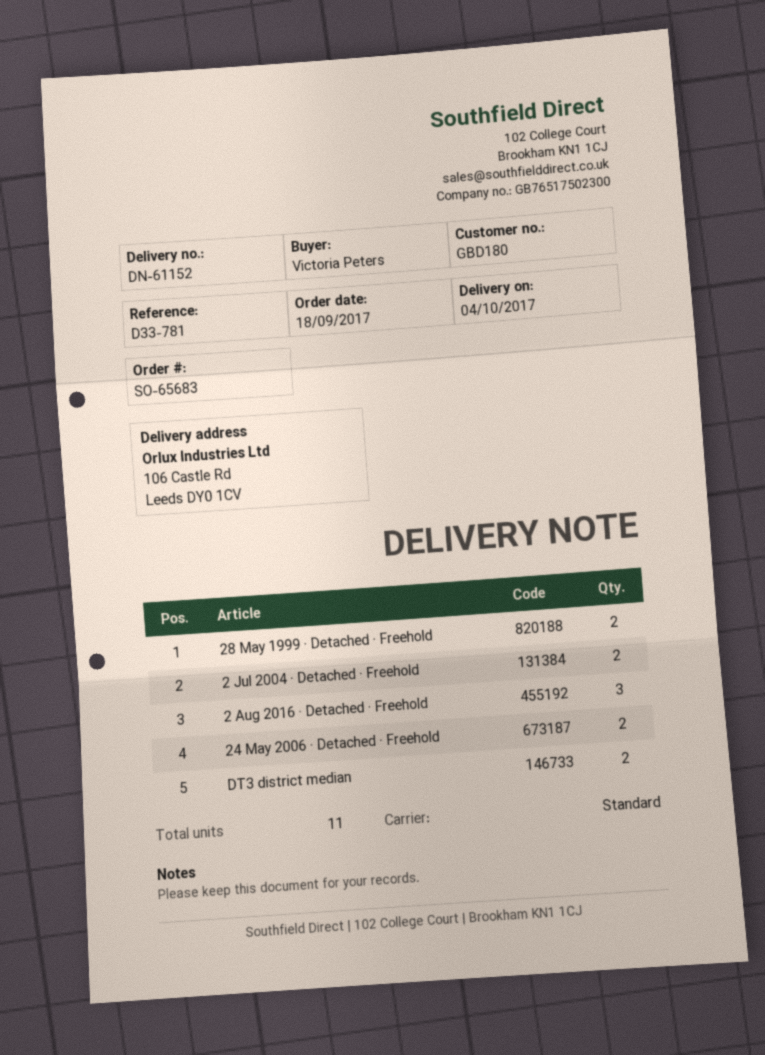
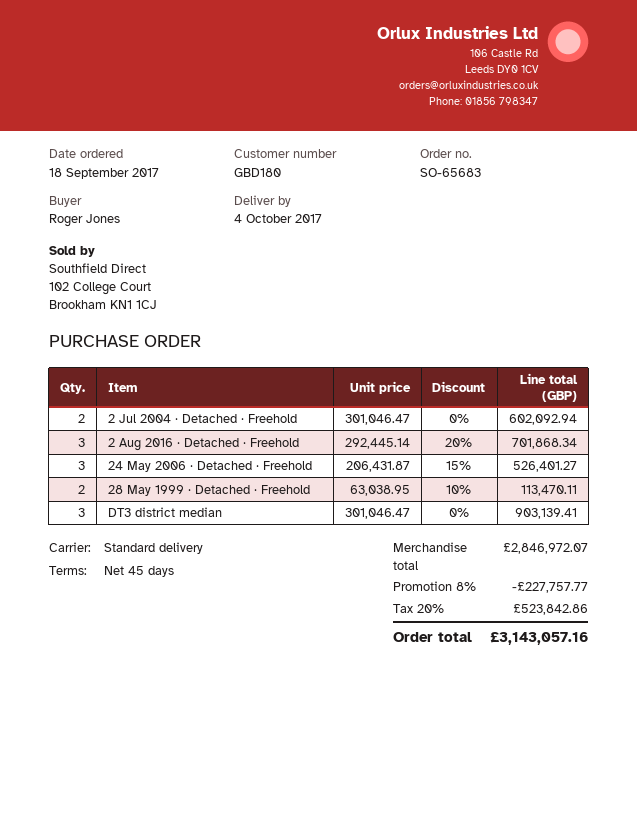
ordered by: Victoria Peters -> Roger Jones
24 May 2006 · Detached · Freehold: 2 -> 3
DT3 district median: 2 -> 3

